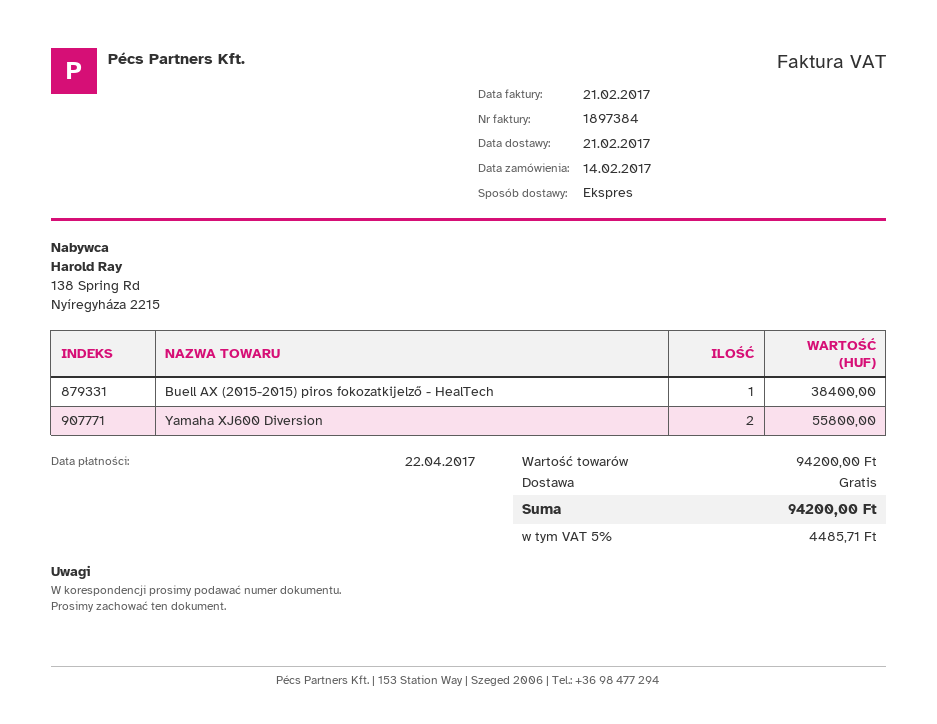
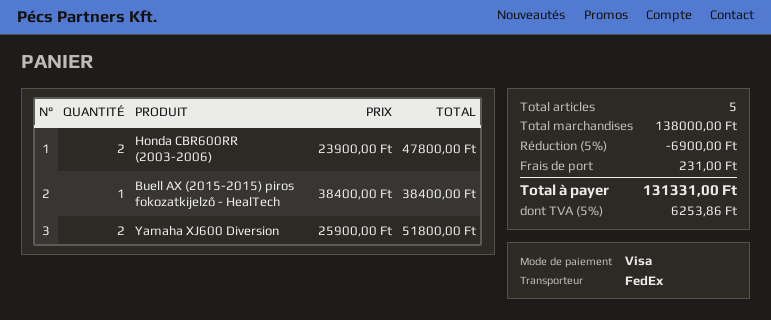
shipping method: express -> FedEx
Yamaha XJ600 Diversion: 2 for 55800.00 -> 2 for 51800.00
Honda CBR600RR (2003-2006): none -> 2 for 47800.00
subtotal: 94200.00 -> 138000.00
discount: none -> 5% = 6900.00
shipping: 0.00 -> 231.00
tax: 5% = 4485.71 -> 5% = 6253.86
total: 94200.00 -> 131331.00

